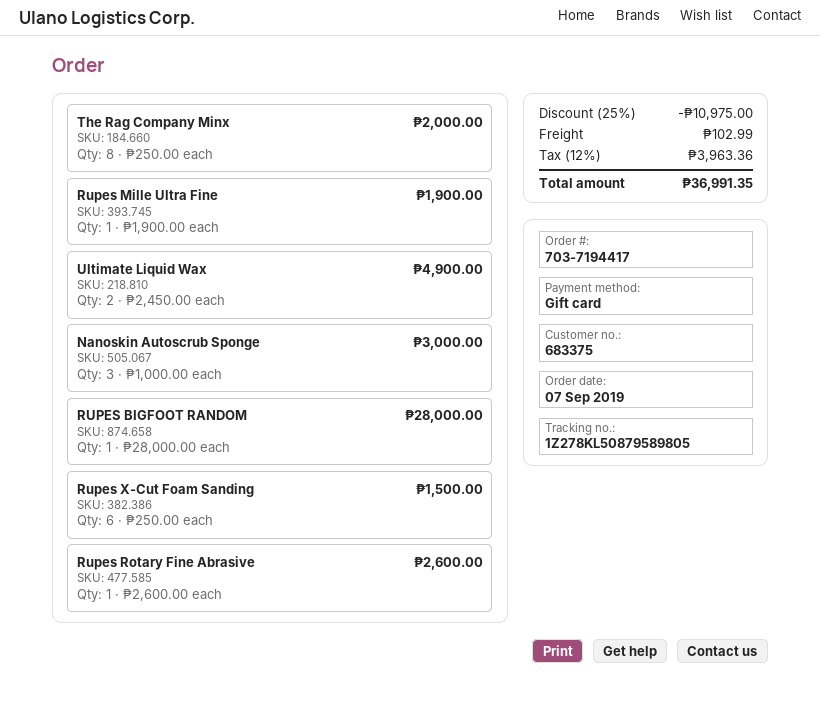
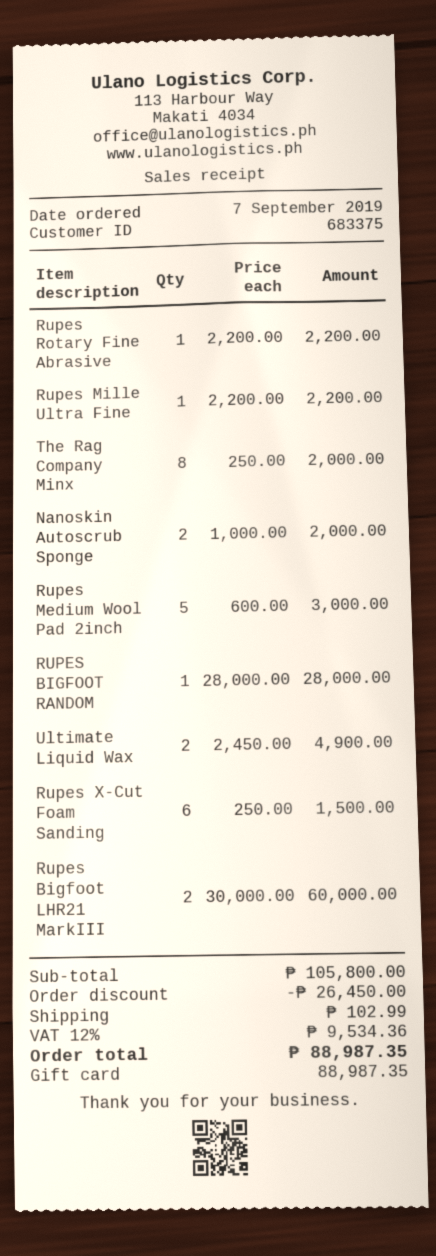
Rupes Mille Ultra Fine: 1 x 1900.00 = 1900.00 -> 1 x 2200.00 = 2200.00
Nanoskin Autoscrub Sponge: 3 x 1000.00 = 3000.00 -> 2 x 1000.00 = 2000.00
Rupes Rotary Fine Abrasive: 1 x 2600.00 = 2600.00 -> 1 x 2200.00 = 2200.00
Rupes Medium Wool Pad 2inch: none -> 5 x 600.00 = 3000.00
Rupes Bigfoot LHR21 MarkIII: none -> 2 x 30000.00 = 60000.00
discount: 10975.00 -> 26450.00
tax: 12% = 3963.36 -> 12% = 9534.36
total: 36991.35 -> 88987.35

